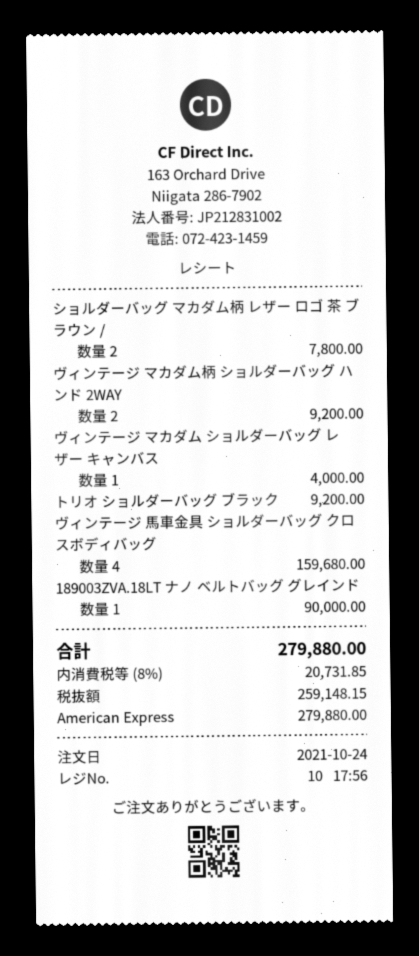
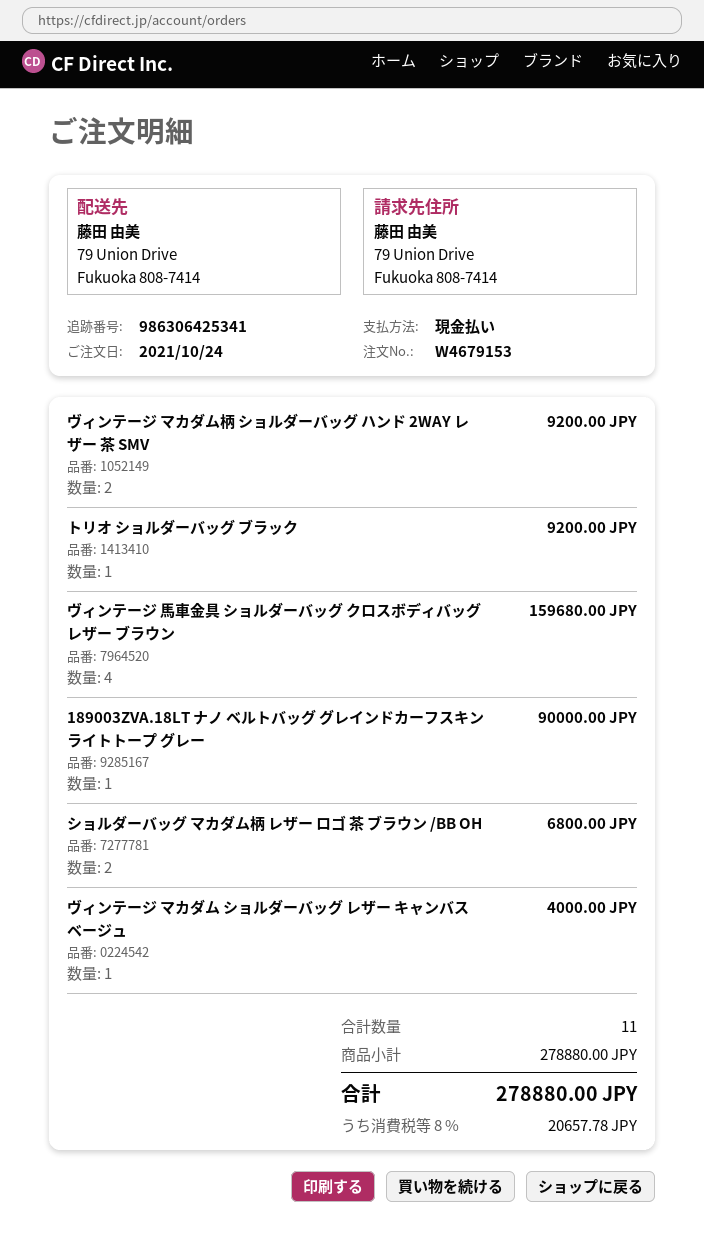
payment method: American Express -> cash
ショルダーバッグ マカダム柄 レザー ロゴ 茶 ブラウン /: 2 for 7800.00 -> 2 for 6800.00
tax: 8% = 20731.85 -> 8% = 20657.78
total: 279880.00 -> 278880.00

